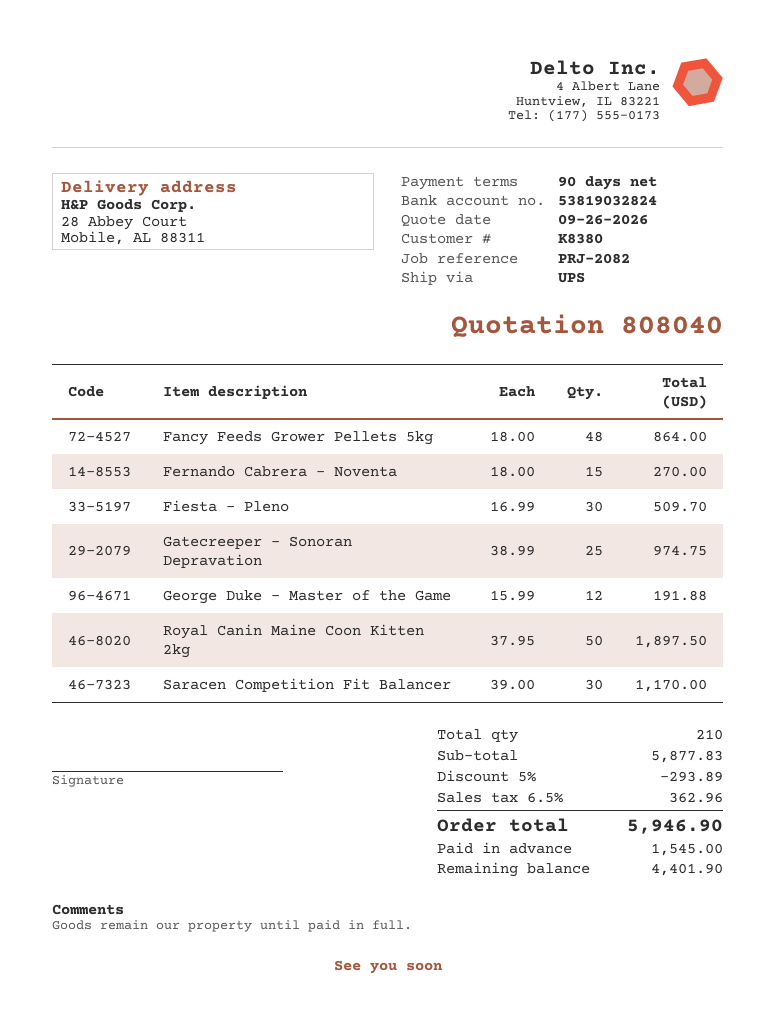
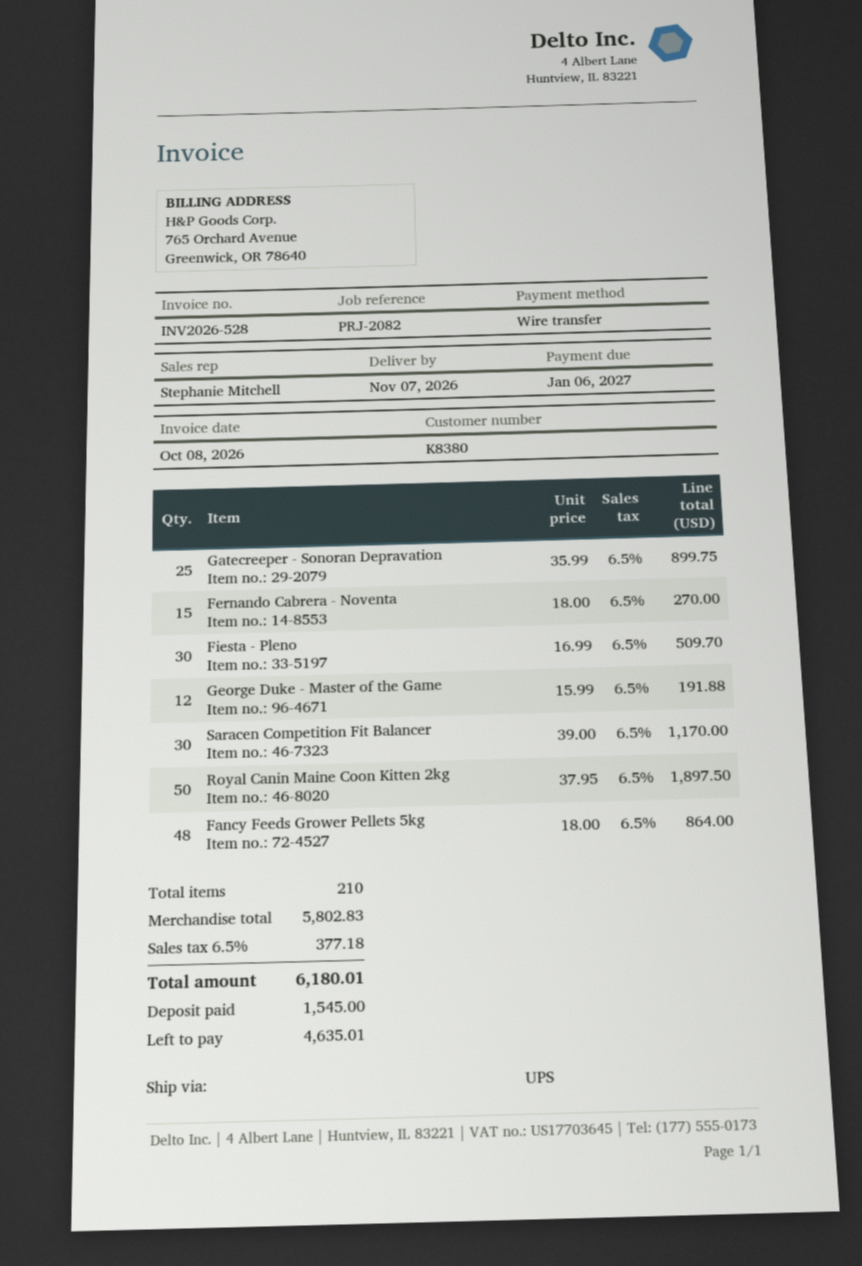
Gatecreeper - Sonoran Depravation: 25 x 38.99 = 974.75 -> 25 x 35.99 = 899.75
subtotal: 5877.83 -> 5802.83
discount: 5% = 293.89 -> none
tax: 6.5% = 362.96 -> 6.5% = 377.18
total: 5946.90 -> 6180.01
balance: 4401.90 -> 4635.01

